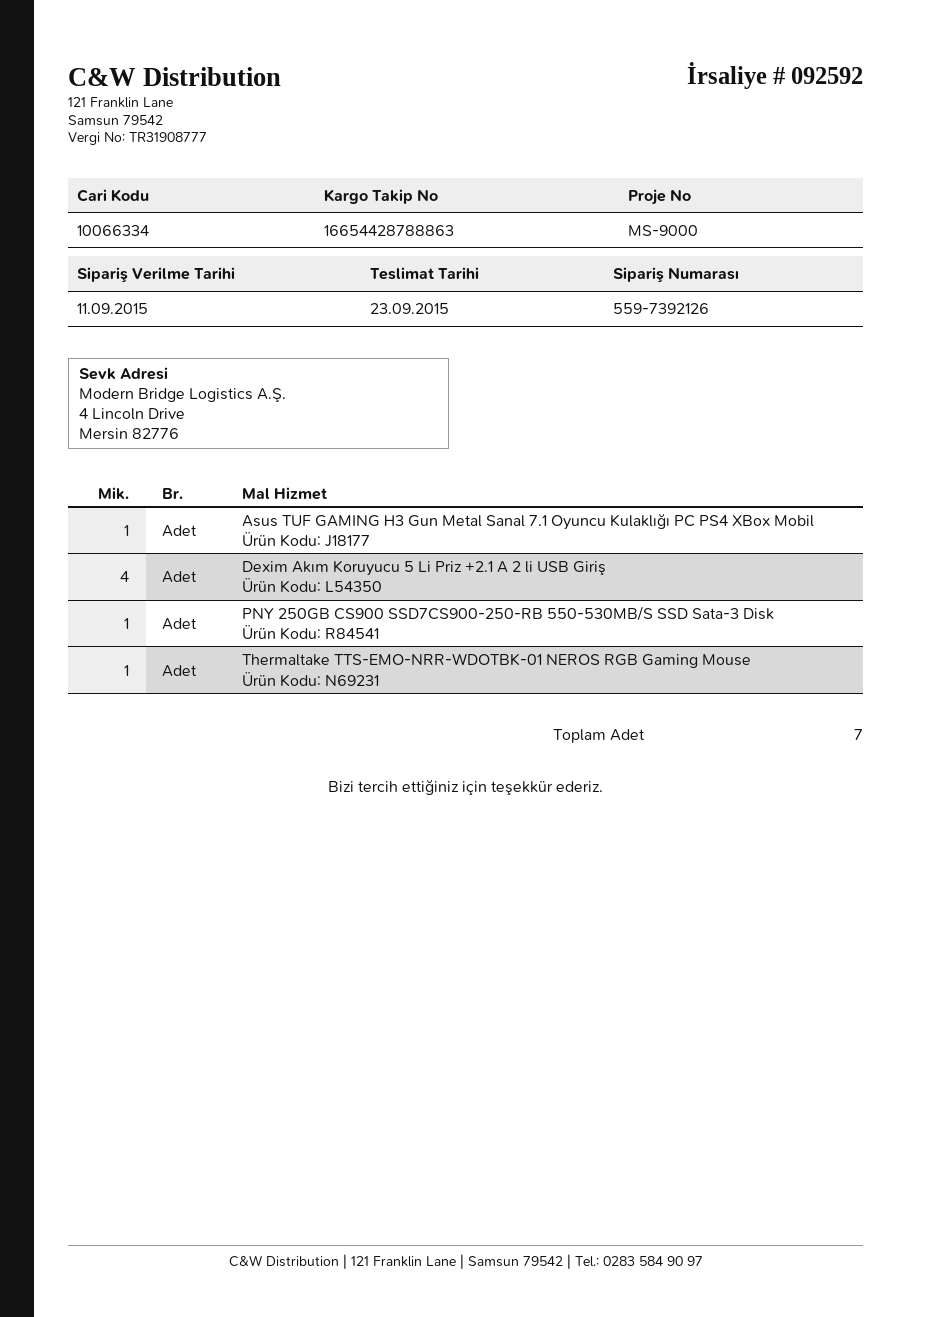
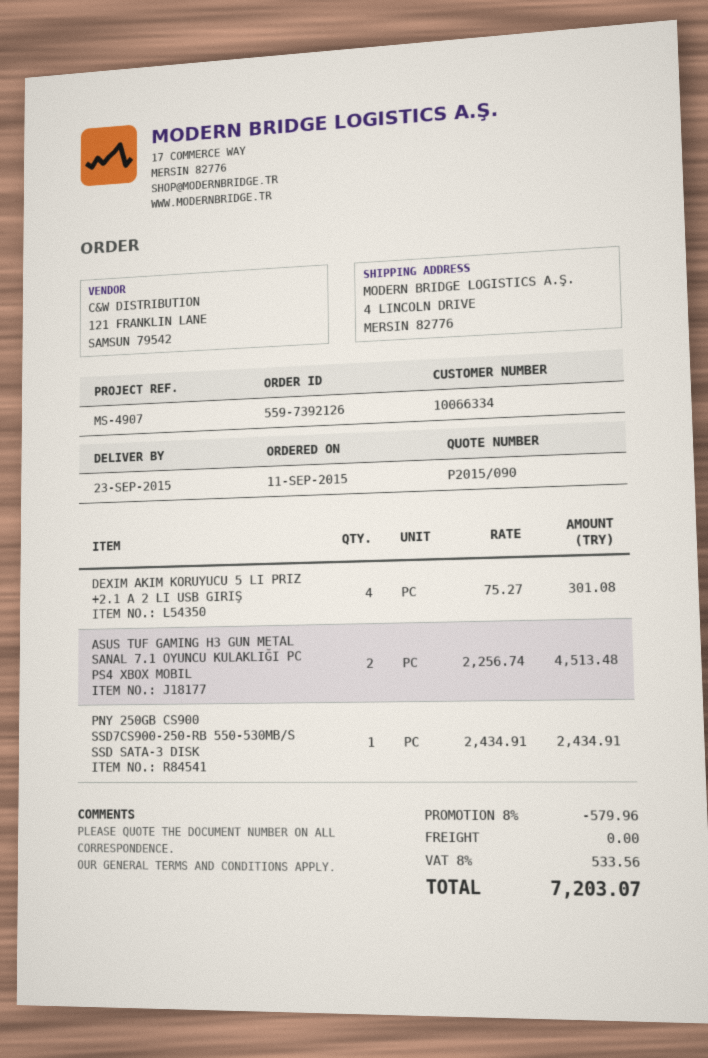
reference: MS-9000 -> MS-4907
Asus TUF GAMING H3 Gun Metal Sanal 7.1 Oyuncu Kulaklığı PC PS4 XBox Mobil: 1 -> 2
Thermaltake TTS-EMO-NRR-WDOTBK-01 NEROS RGB Gaming Mouse: 1 -> none

